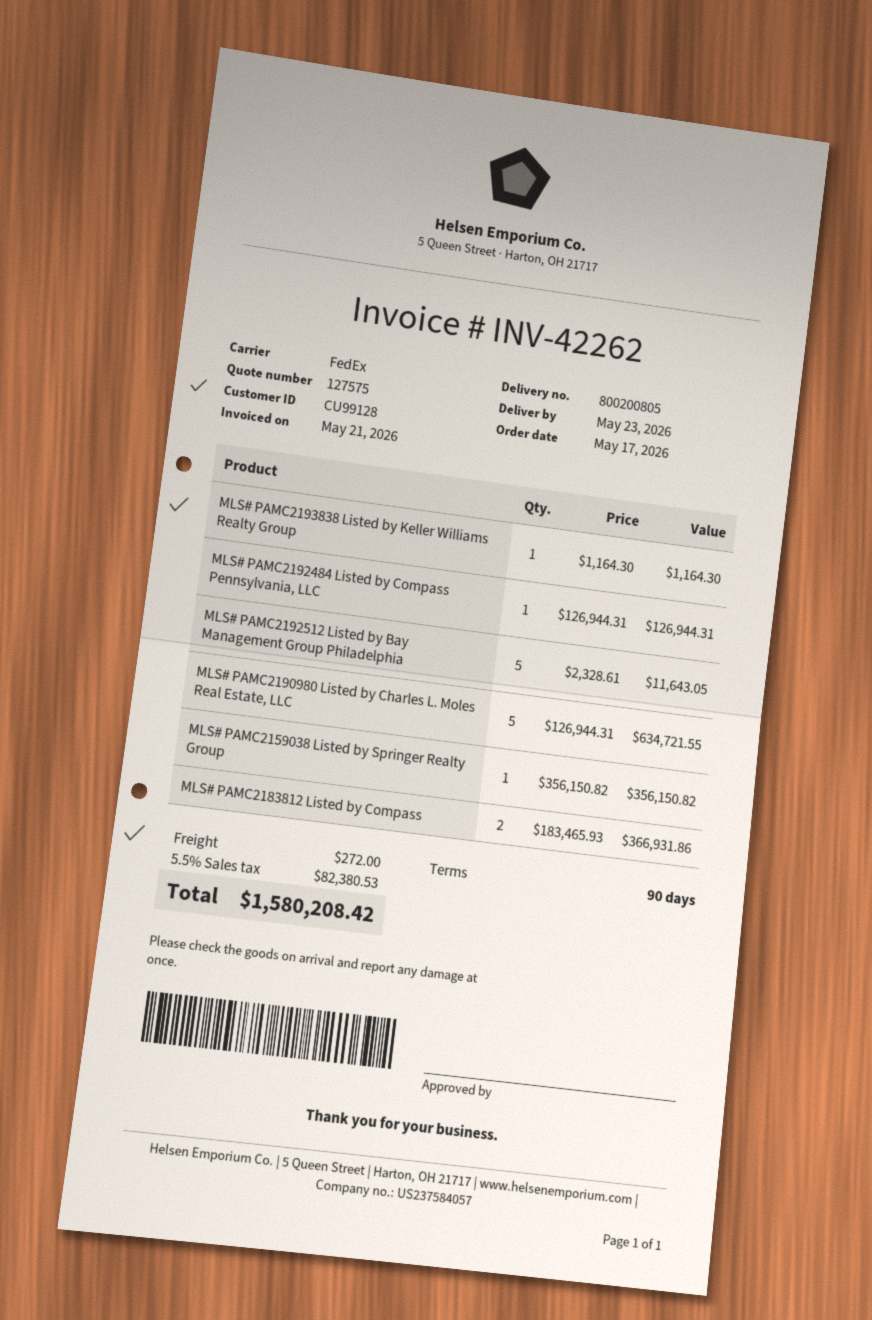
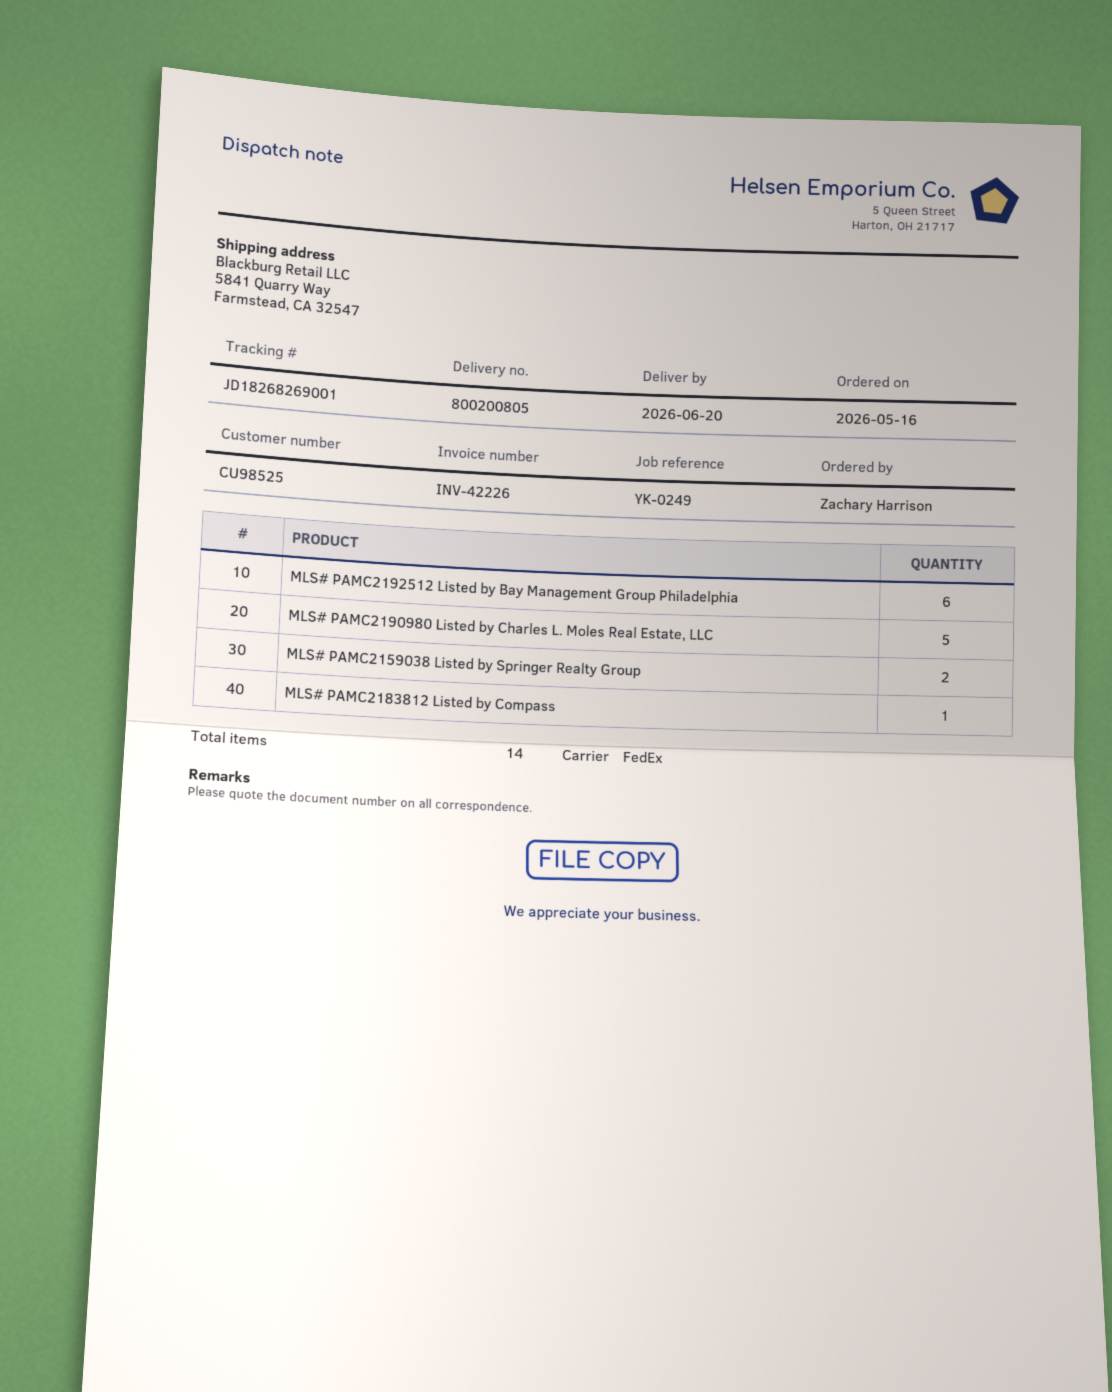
order date: 2026-05-17 -> 2026-05-16
delivery date: 2026-05-23 -> 2026-06-20
invoice number: INV-42262 -> INV-42226
customer number: CU99128 -> CU98525
MLS# PAMC2193838 Listed by Keller Williams Realty Group: 1 -> none
MLS# PAMC2192484 Listed by Compass Pennsylvania, LLC: 1 -> none
MLS# PAMC2192512 Listed by Bay Management Group Philadelphia: 5 -> 6
MLS# PAMC2159038 Listed by Springer Realty Group: 1 -> 2
MLS# PAMC2183812 Listed by Compass: 2 -> 1

